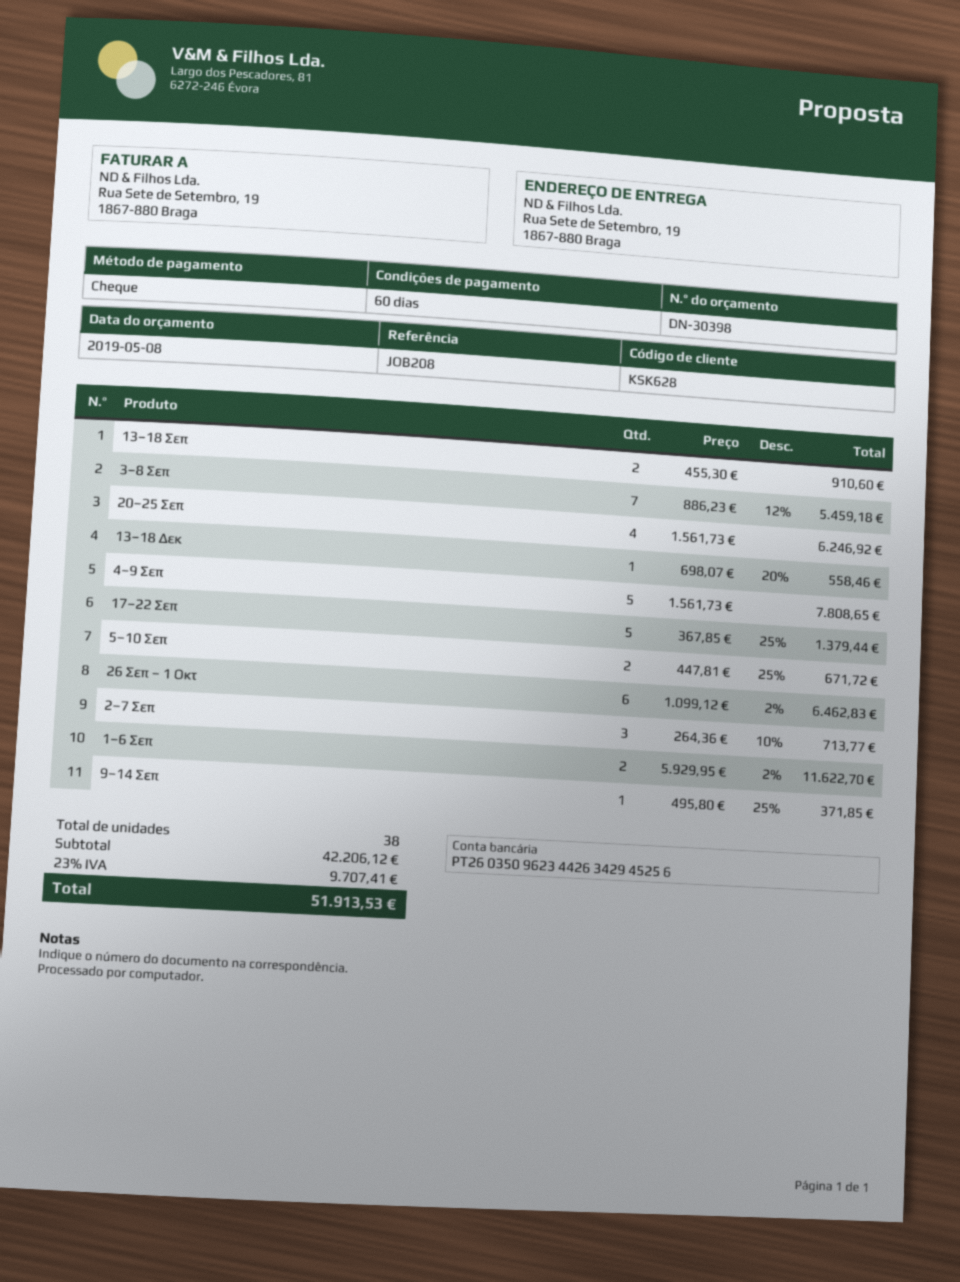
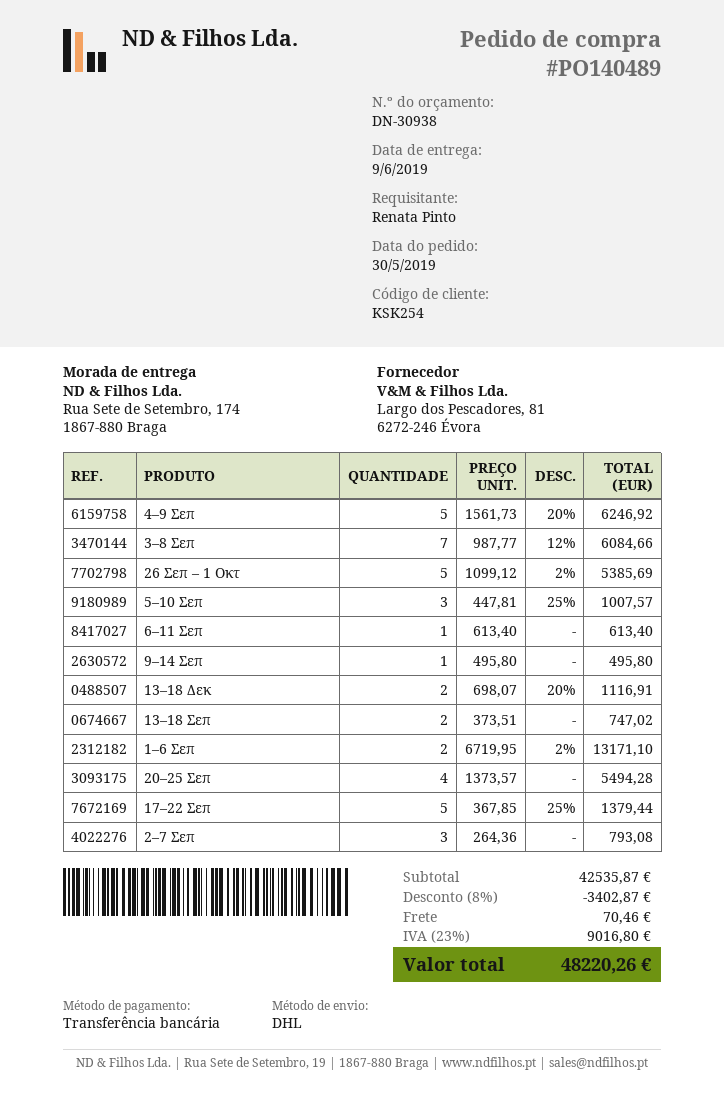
quote number: DN-30398 -> DN-30938
customer number: KSK628 -> KSK254
payment method: cheque -> bank transfer
ship to: Rua Sete de Setembro, 19, 1867-880 Braga -> Rua Sete de Setembro, 174, 1867-880 Braga
13–18 Σεπ: 2 x 455.30 = 910.60 -> 2 x 373.51 = 747.02
3–8 Σεπ: 7 x 886.23 - 12% = 5459.18 -> 7 x 987.77 - 12% = 6084.66
20–25 Σεπ: 4 x 1561.73 = 6246.92 -> 4 x 1373.57 = 5494.28
13–18 Δεκ: 1 x 698.07 - 20% = 558.46 -> 2 x 698.07 - 20% = 1116.91
4–9 Σεπ: 5 x 1561.73 = 7808.65 -> 5 x 1561.73 - 20% = 6246.92
5–10 Σεπ: 2 x 447.81 - 25% = 671.72 -> 3 x 447.81 - 25% = 1007.57
26 Σεπ – 1 Οκτ: 6 x 1099.12 - 2% = 6462.83 -> 5 x 1099.12 - 2% = 5385.69
2–7 Σεπ: 3 x 264.36 - 10% = 713.77 -> 3 x 264.36 = 793.08
1–6 Σεπ: 2 x 5929.95 - 2% = 11622.70 -> 2 x 6719.95 - 2% = 13171.10
9–14 Σεπ: 1 x 495.80 - 25% = 371.85 -> 1 x 495.80 = 495.80
6–11 Σεπ: none -> 1 x 613.40 = 613.40
subtotal: 42206.12 -> 42535.87
discount: none -> 8% = 3402.87
shipping: none -> 70.46
tax: 23% = 9707.41 -> 23% = 9016.80
total: 51913.53 -> 48220.26

